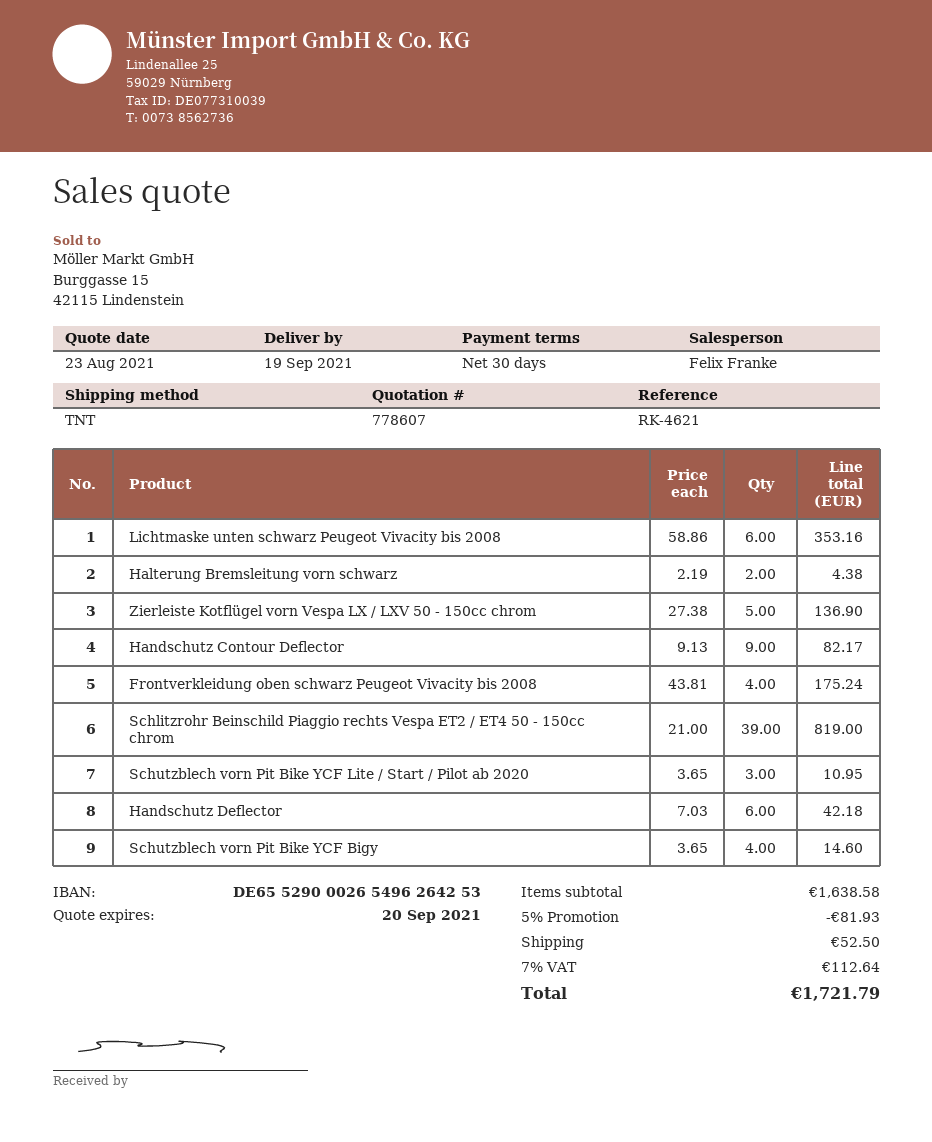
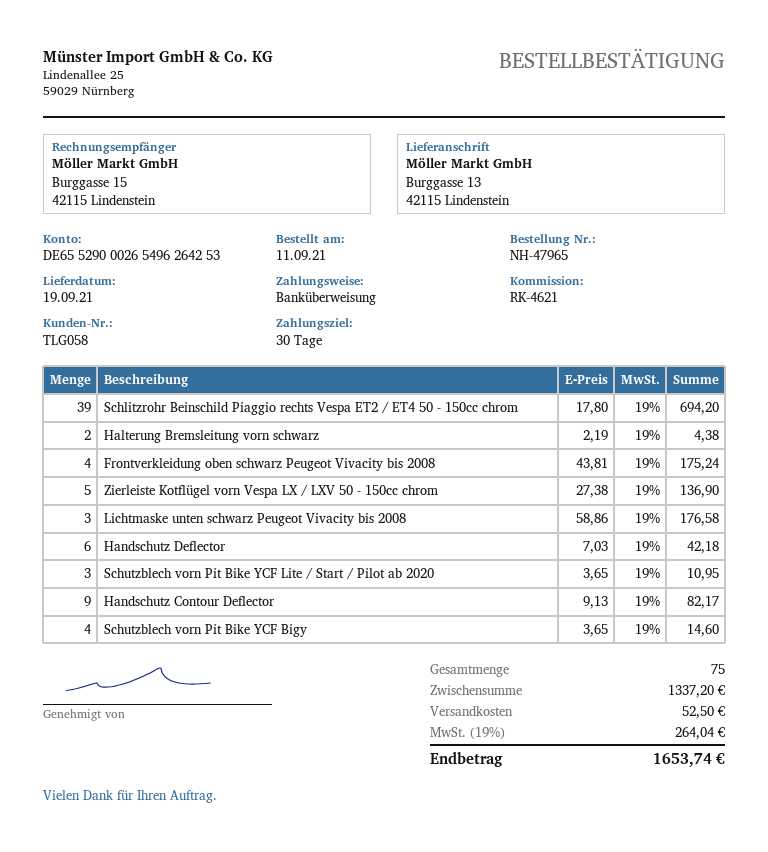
Lichtmaske unten schwarz Peugeot Vivacity bis 2008: 6 x 58.86 = 353.16 -> 3 x 58.86 = 176.58
Schlitzrohr Beinschild Piaggio rechts Vespa ET2 / ET4 50 - 150cc chrom: 39 x 21.00 = 819.00 -> 39 x 17.80 = 694.20
subtotal: 1638.58 -> 1337.20
discount: 5% = 81.93 -> none
tax: 7% = 112.64 -> 19% = 264.04
total: 1721.79 -> 1653.74

